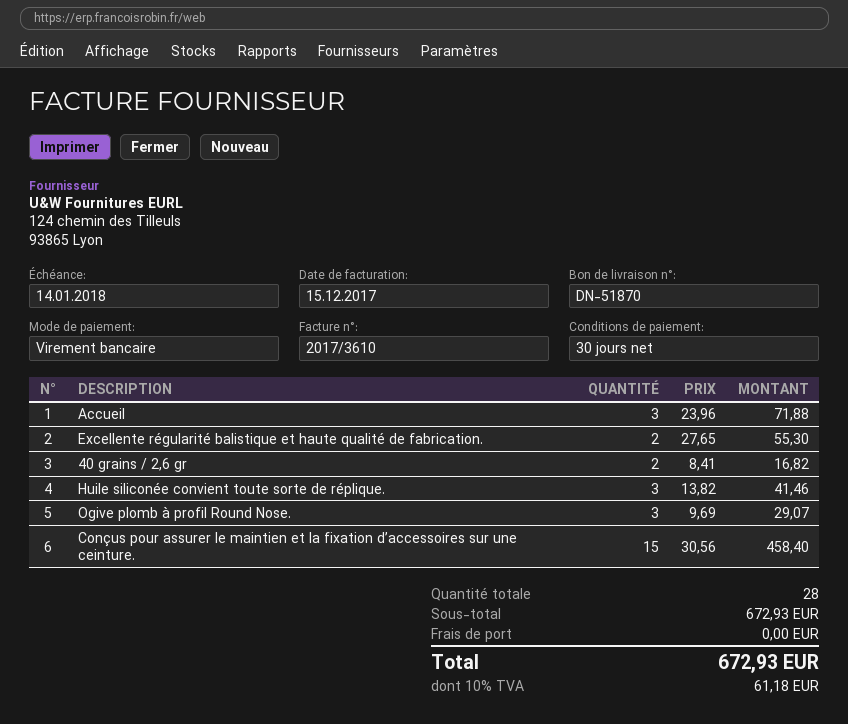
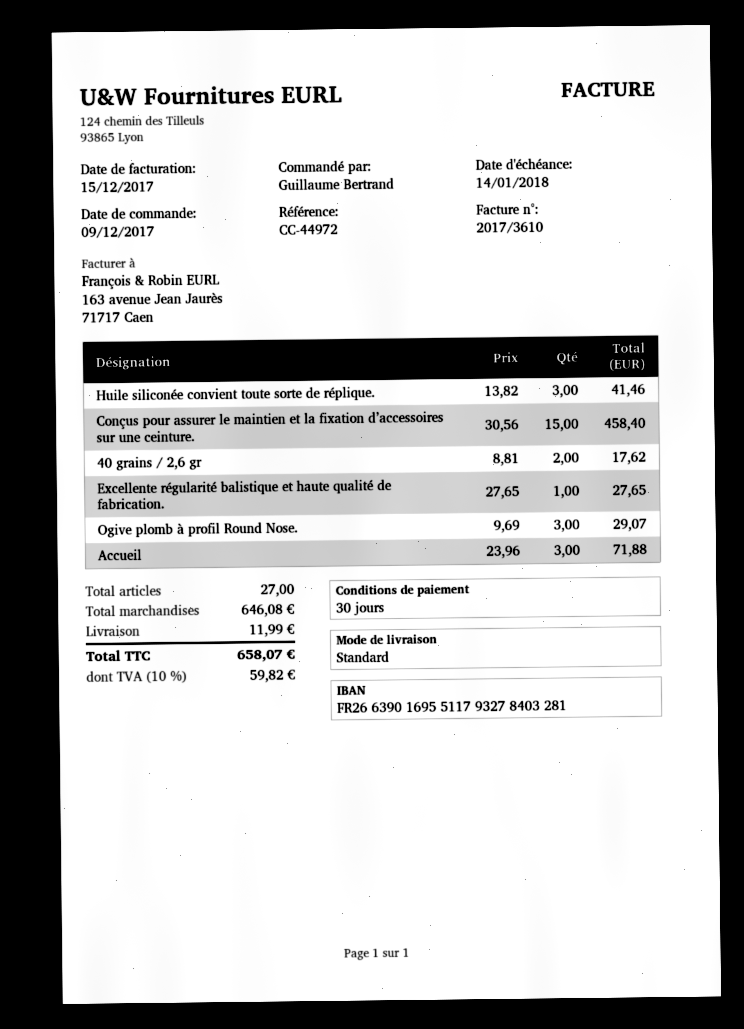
Excellente régularité balistique et haute qualité de fabrication.: 2 x 27.65 = 55.30 -> 1 x 27.65 = 27.65
40 grains / 2,6 gr: 2 x 8.41 = 16.82 -> 2 x 8.81 = 17.62
total quantity: 28 -> 27
subtotal: 672.93 -> 646.08
shipping: 0.00 -> 11.99
tax: 10% = 61.18 -> 10% = 59.82
total: 672.93 -> 658.07

